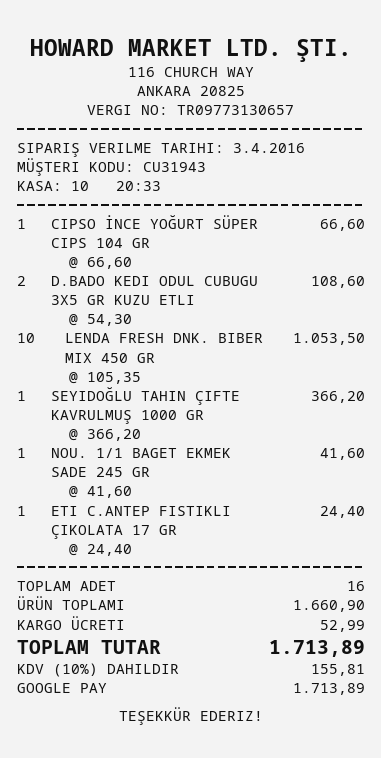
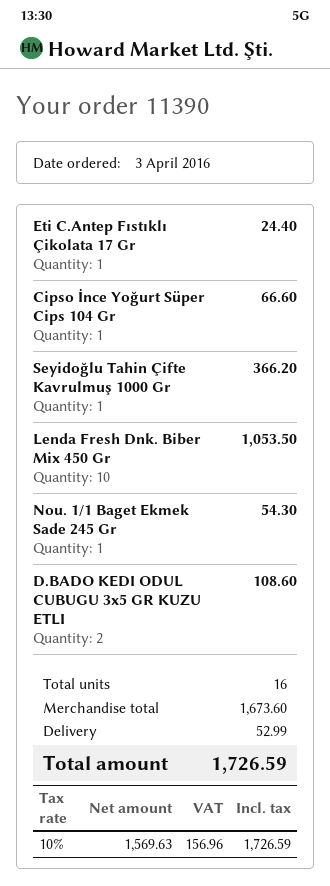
NOU. 1/1 BAGET EKMEK SADE 245 GR: 1 for 41.60 -> 1 for 54.30
subtotal: 1660.90 -> 1673.60
tax: 10% = 155.81 -> 10% = 156.96
total: 1713.89 -> 1726.59

